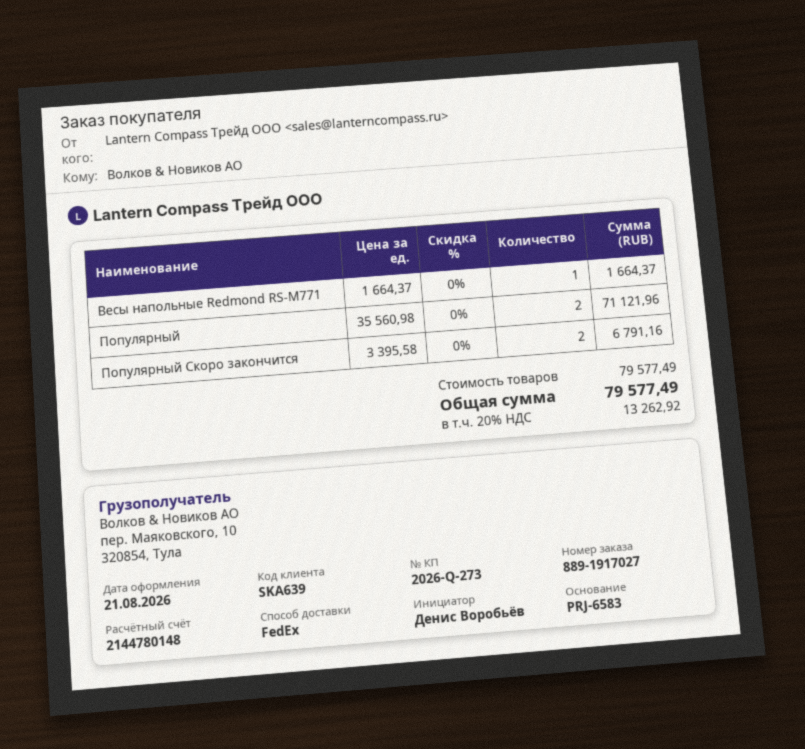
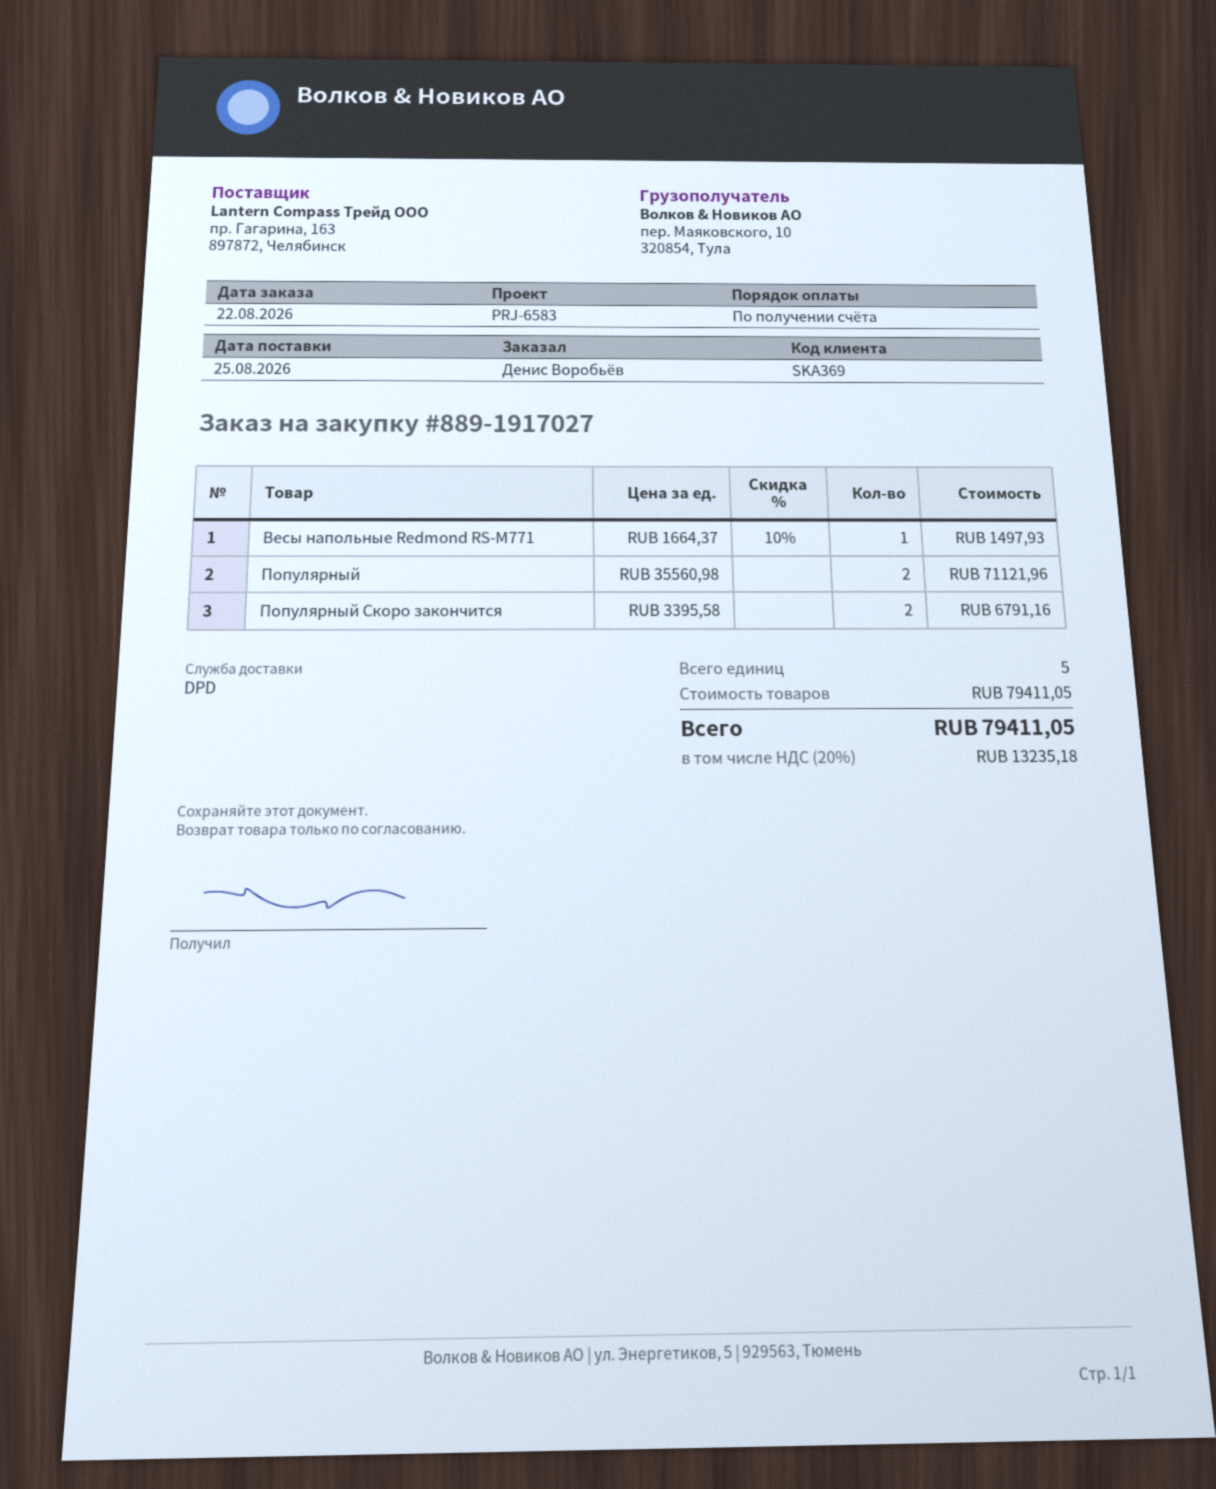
order date: 2026-08-21 -> 2026-08-22
customer number: SKA639 -> SKA369
shipping method: FedEx -> DPD
Весы напольные Redmond RS-M771: 1 x 1664.37 = 1664.37 -> 1 x 1664.37 - 10% = 1497.93
subtotal: 79577.49 -> 79411.05
tax: 20% = 13262.92 -> 20% = 13235.18
total: 79577.49 -> 79411.05

